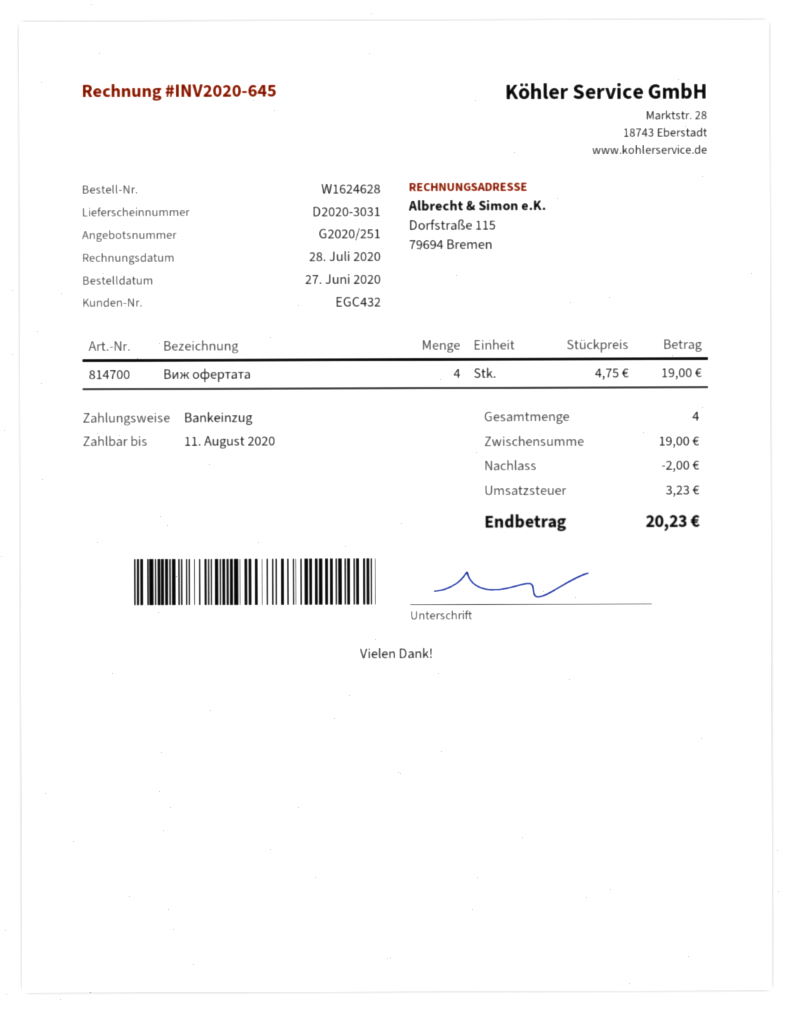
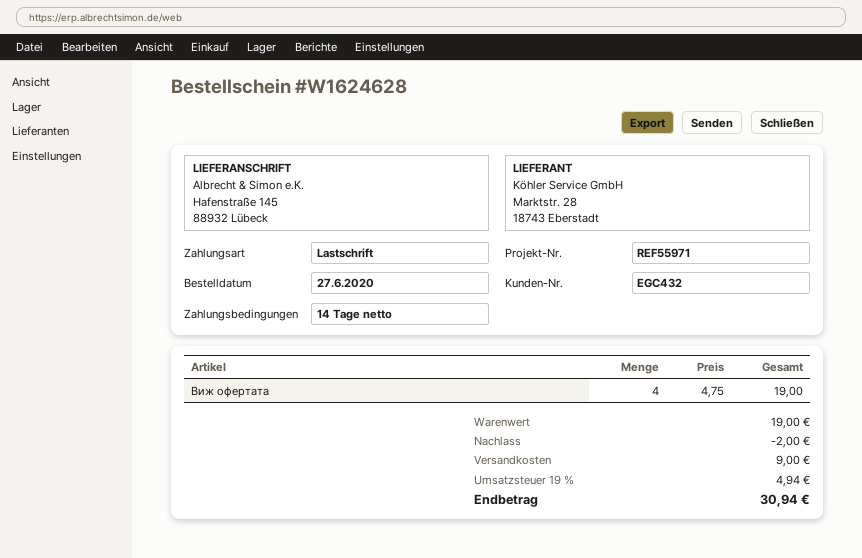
shipping: none -> 9.00
tax: 3.23 -> 4.94
total: 20.23 -> 30.94

